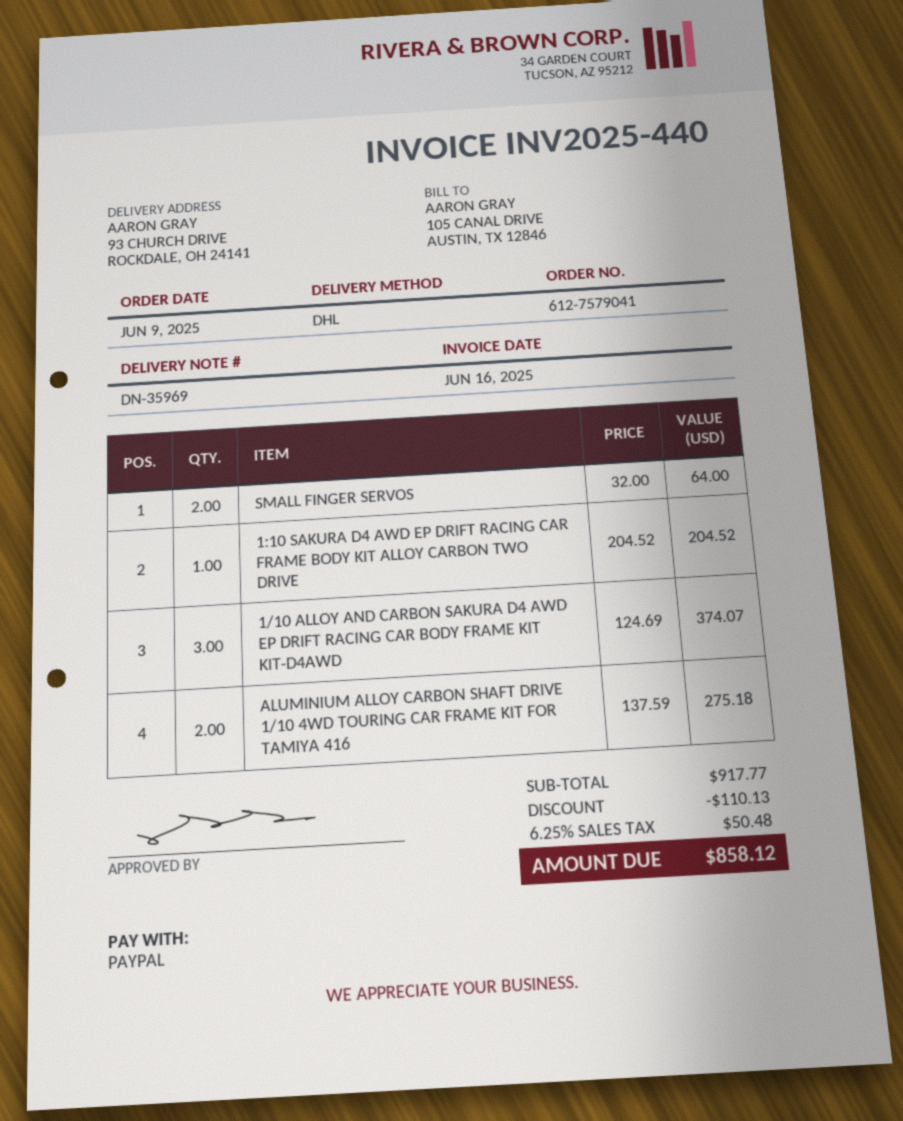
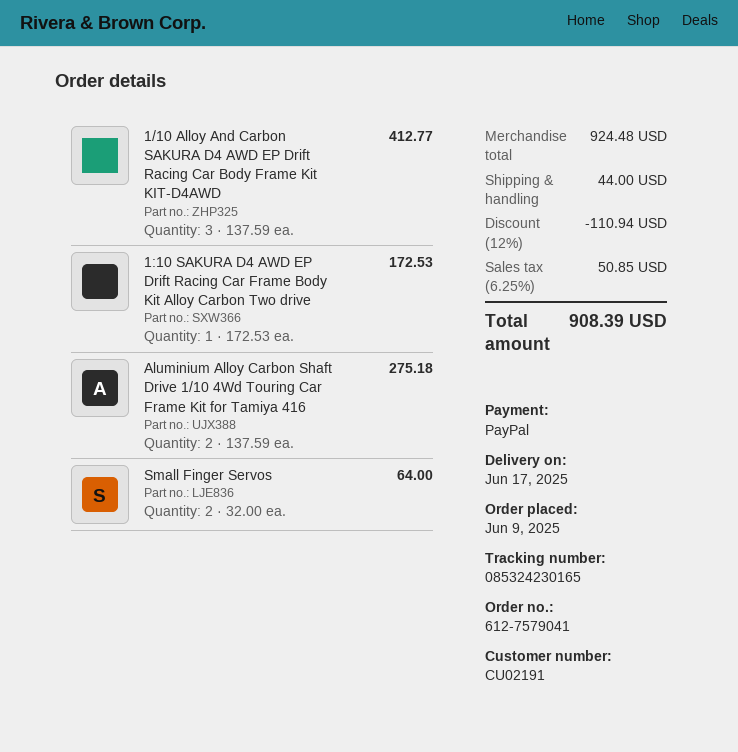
1:10 SAKURA D4 AWD EP DRIFT RACING CAR FRAME BODY KIT ALLOY CARBON TWO DRIVE: 1 x 204.52 = 204.52 -> 1 x 172.53 = 172.53
1/10 ALLOY AND CARBON SAKURA D4 AWD EP DRIFT RACING CAR BODY FRAME KIT KIT-D4AWD: 3 x 124.69 = 374.07 -> 3 x 137.59 = 412.77
subtotal: 917.77 -> 924.48
discount: 110.13 -> 110.94
shipping: none -> 44.00
tax: 6.25% = 50.48 -> 6.25% = 50.85
total: 858.12 -> 908.39

